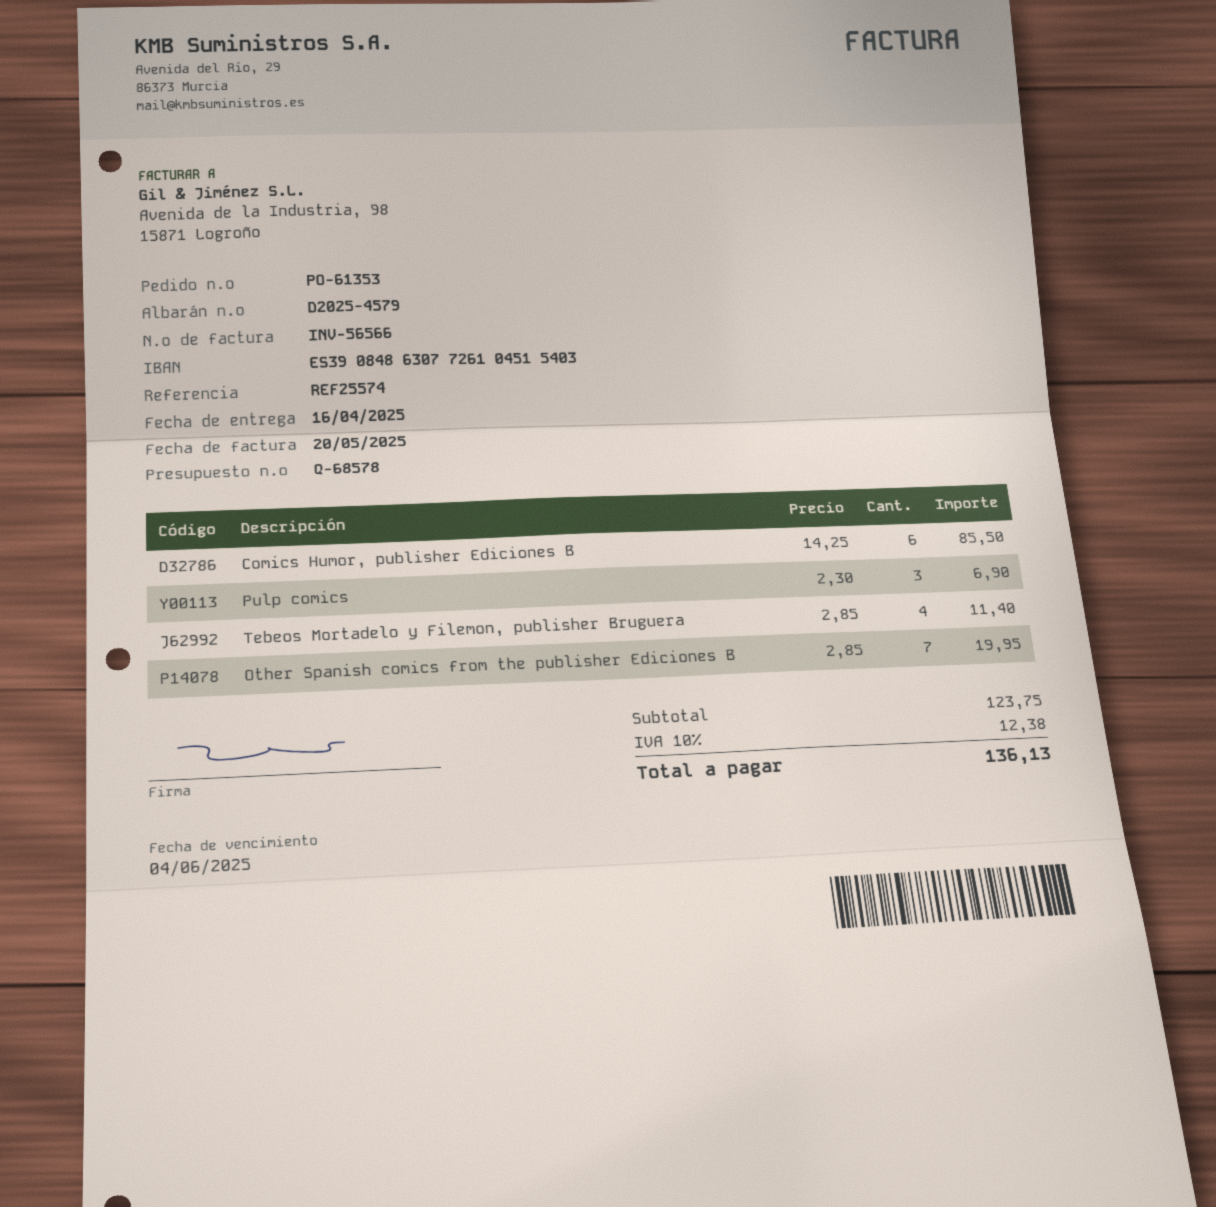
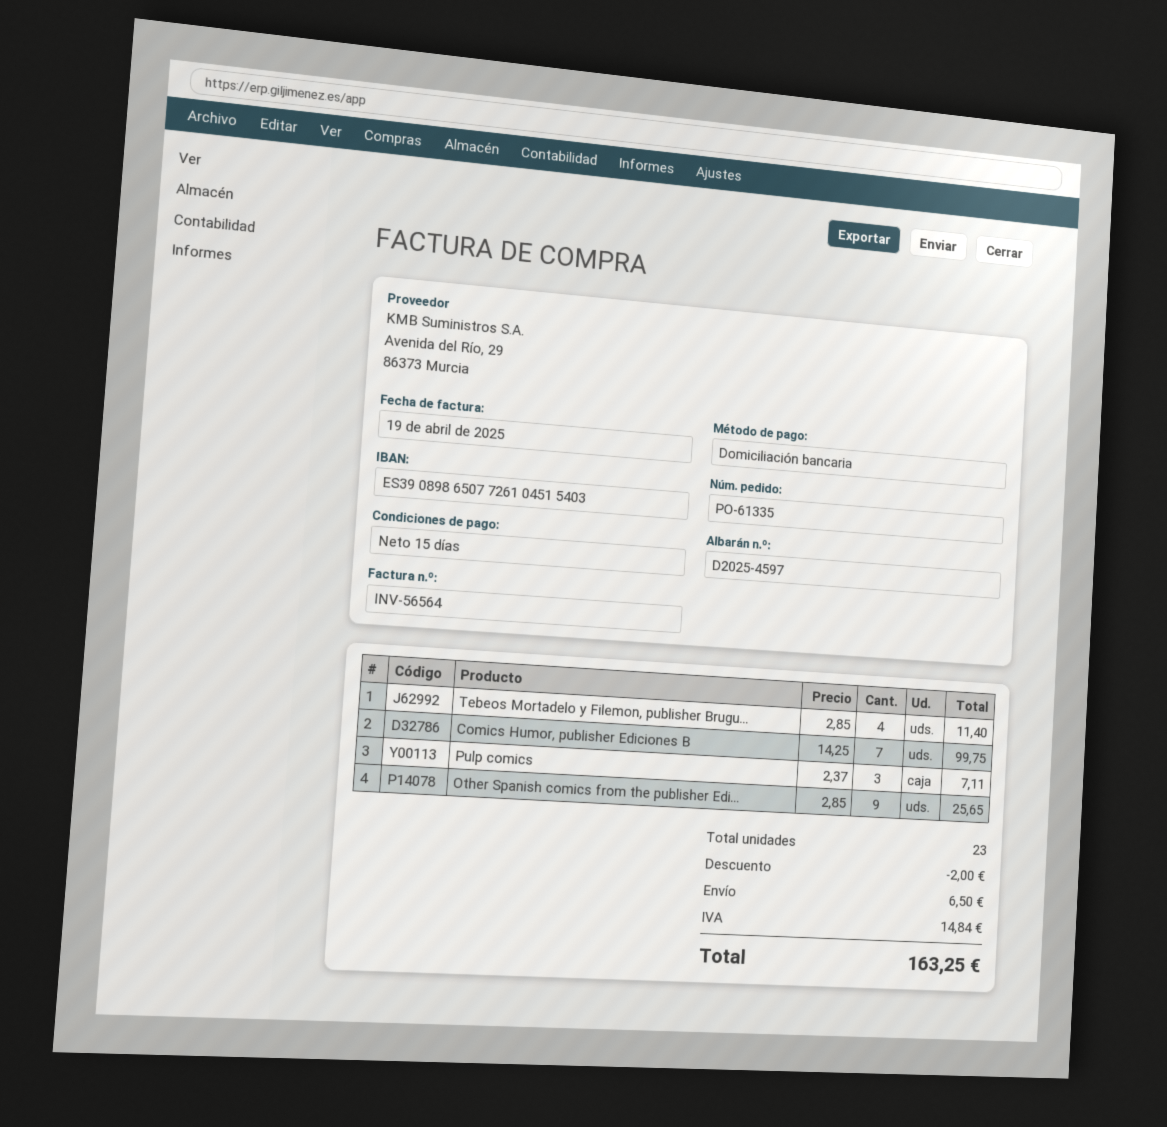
order number: PO-61353 -> PO-61335
delivery note number: D2025-4579 -> D2025-4597
invoice number: INV-56566 -> INV-56564
invoice date: 2025-05-20 -> 2025-04-19
bank account: ES3908486307726104515403 -> ES3908986507726104515403
Comics Humor, publisher Ediciones B: 6 x 14.25 = 85.50 -> 7 x 14.25 = 99.75
Pulp comics: 3 x 2.30 = 6.90 -> 3 x 2.37 = 7.11
Other Spanish comics from the publisher Ediciones B: 7 x 2.85 = 19.95 -> 9 x 2.85 = 25.65
discount: none -> 2.00
shipping: none -> 6.50
tax: 12.38 -> 14.84
total: 136.13 -> 163.25

